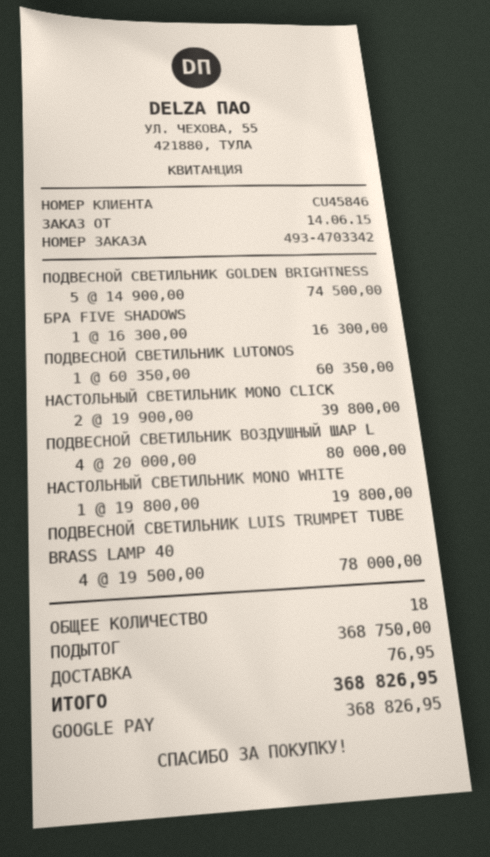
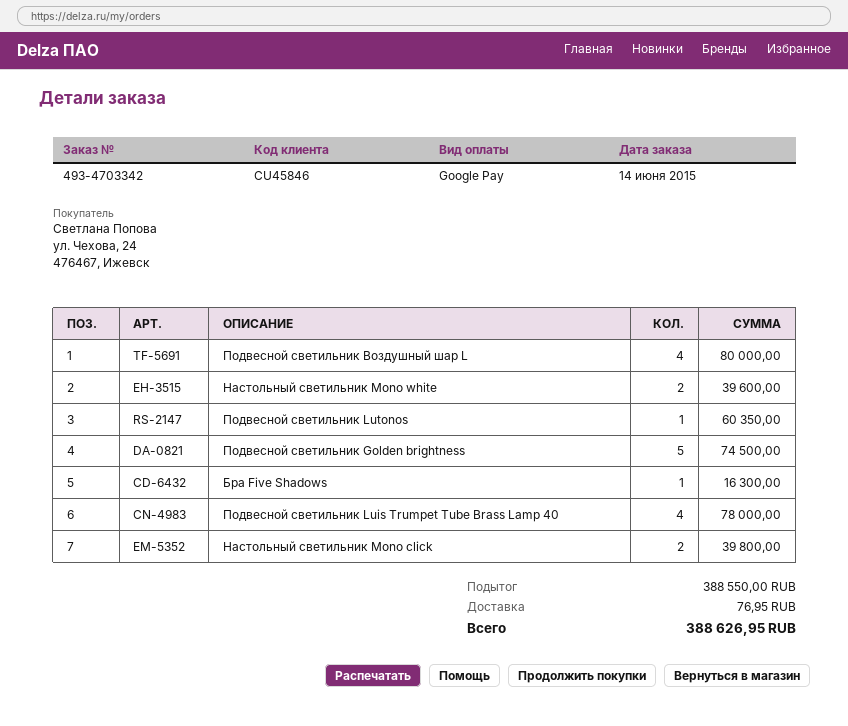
НАСТОЛЬНЫЙ СВЕТИЛЬНИК MONO WHITE: 1 for 19800.00 -> 2 for 39600.00
subtotal: 368750.00 -> 388550.00
total: 368826.95 -> 388626.95

